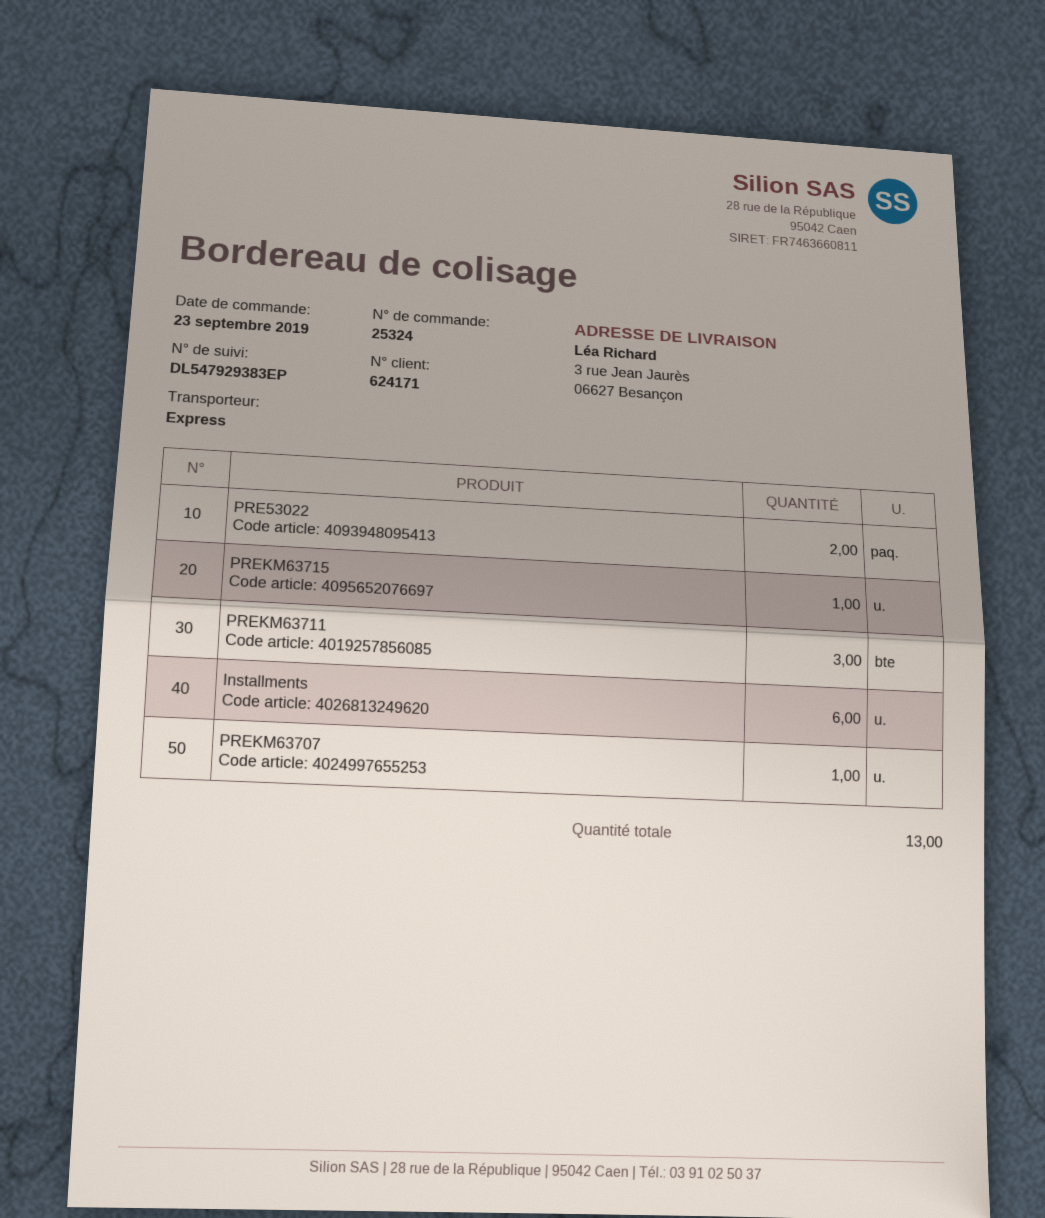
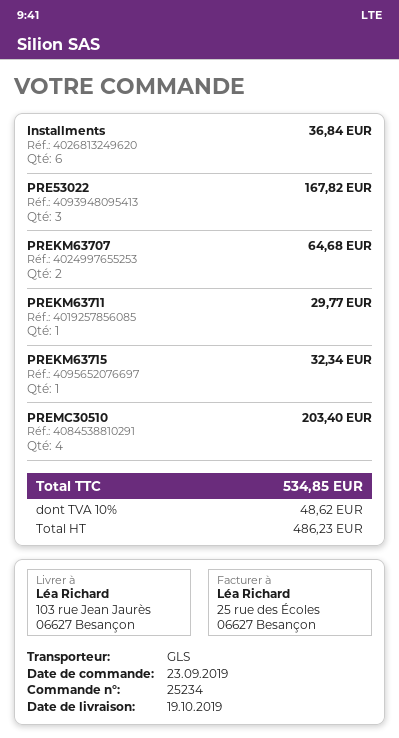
order number: 25324 -> 25234
shipping method: express -> GLS
ship to: 3 rue Jean Jaurès, 06627 Besançon -> 103 rue Jean Jaurès, 06627 Besançon
PRE53022: 2 -> 3
PREKM63711: 3 -> 1
PREKM63707: 1 -> 2
PREMC30510: none -> 4

